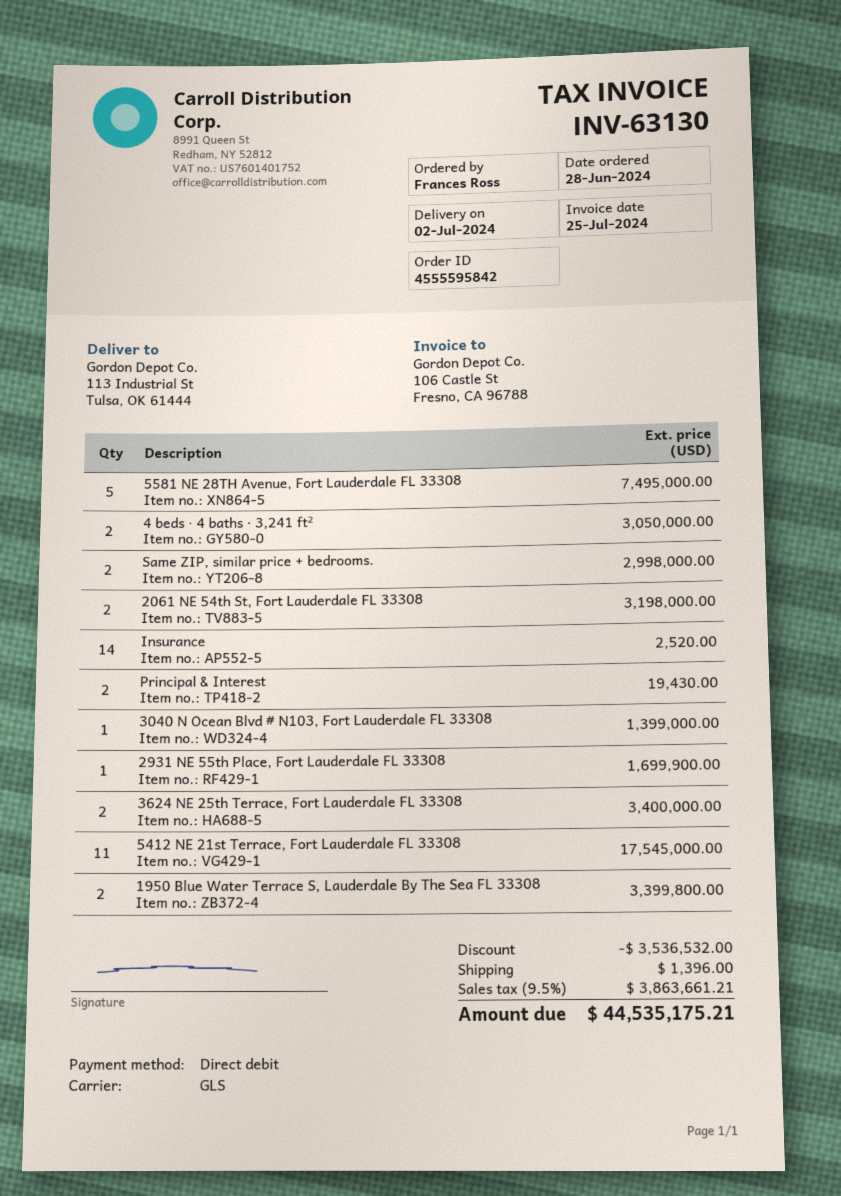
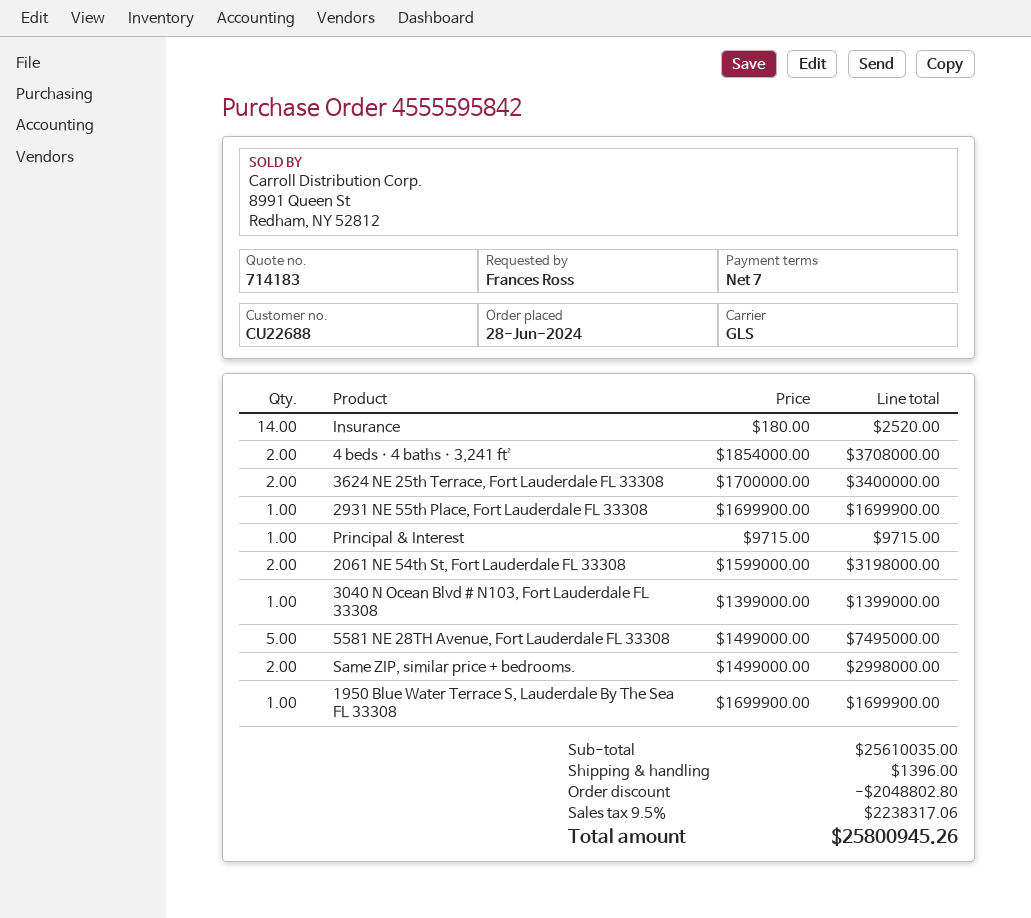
4 beds · 4 baths · 3,241 ft²: 2 for 3050000.00 -> 2 for 3708000.00
Principal & Interest: 2 for 19430.00 -> 1 for 9715.00
5412 NE 21st Terrace, Fort Lauderdale FL 33308: 11 for 17545000.00 -> none
1950 Blue Water Terrace S, Lauderdale By The Sea FL 33308: 2 for 3399800.00 -> 1 for 1699900.00
discount: 3536532.00 -> 2048802.80
tax: 9.5% = 3863661.21 -> 9.5% = 2238317.06
total: 44535175.21 -> 25800945.26

